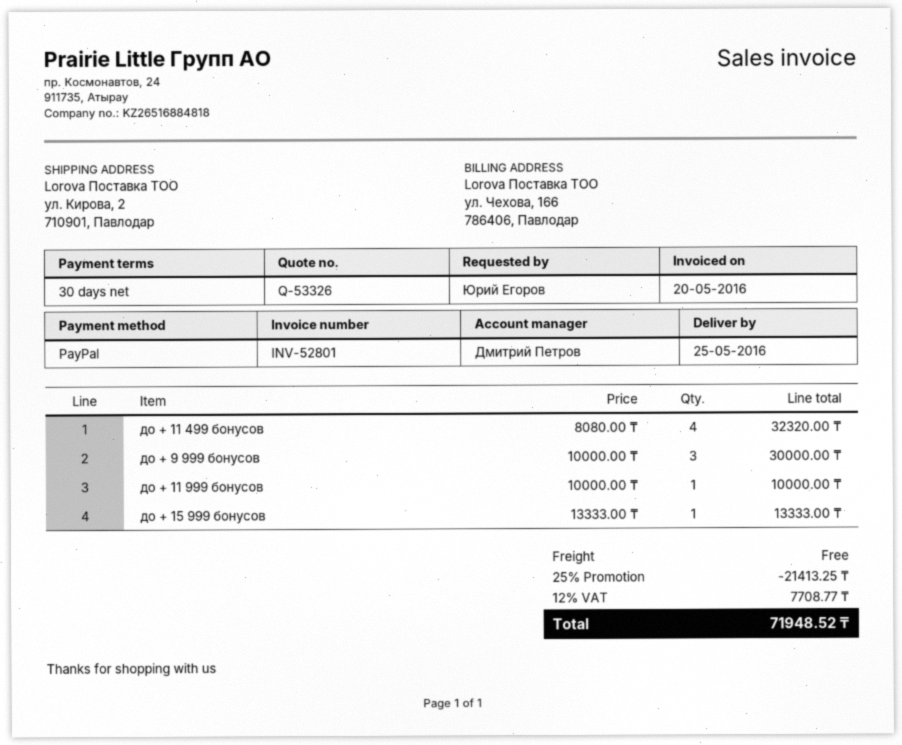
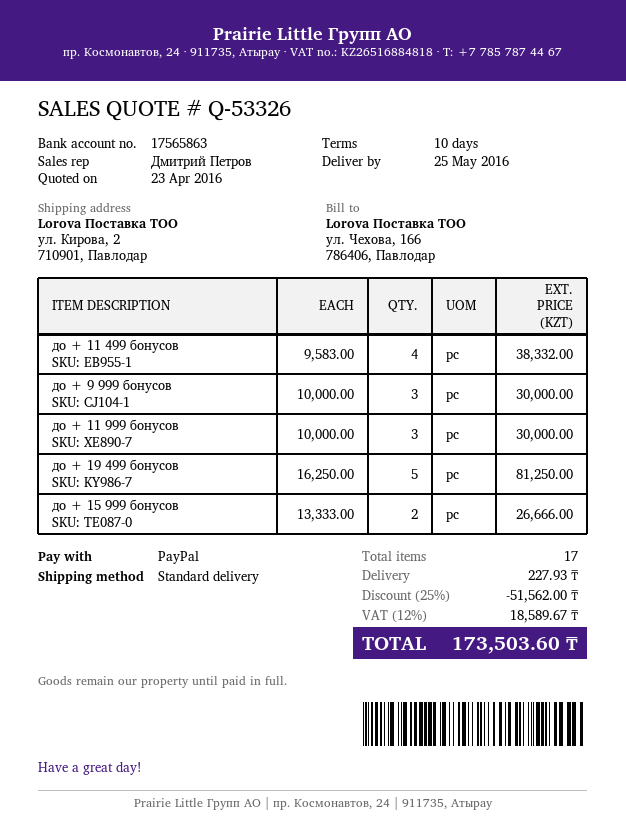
payment terms: 30 days -> 10 days
до + 11 499 бонусов: 4 x 8080.00 = 32320.00 -> 4 x 9583.00 = 38332.00
до + 11 999 бонусов: 1 x 10000.00 = 10000.00 -> 3 x 10000.00 = 30000.00
до + 15 999 бонусов: 1 x 13333.00 = 13333.00 -> 2 x 13333.00 = 26666.00
до + 19 499 бонусов: none -> 5 x 16250.00 = 81250.00
discount: 25% = 21413.25 -> 25% = 51562.00
shipping: 0.00 -> 227.93
tax: 12% = 7708.77 -> 12% = 18589.67
total: 71948.52 -> 173503.60

